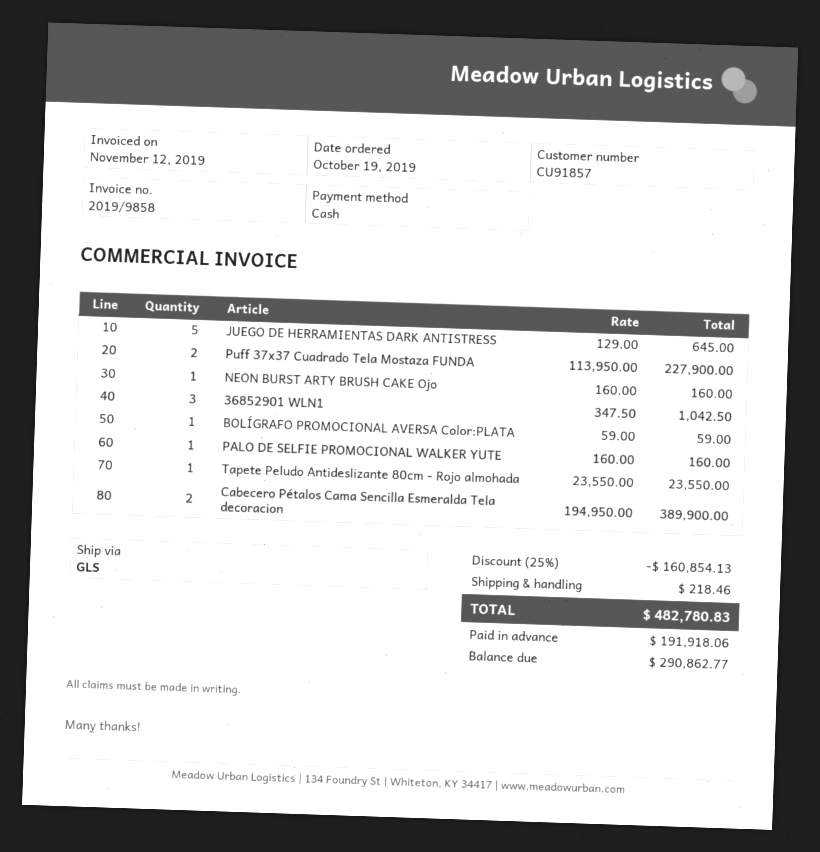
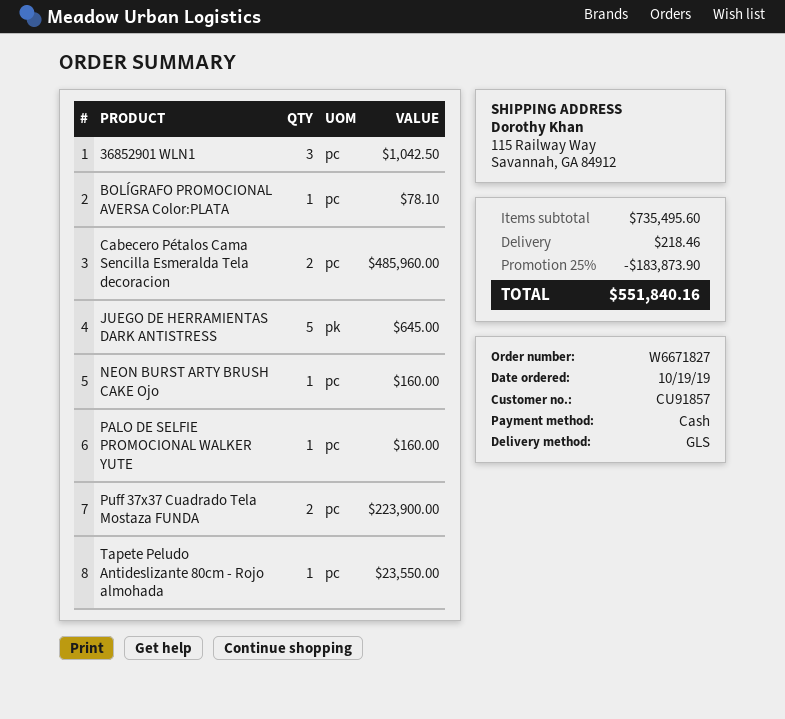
Puff 37x37 Cuadrado Tela Mostaza FUNDA: 2 for 227900.00 -> 2 for 223900.00
BOLÍGRAFO PROMOCIONAL AVERSA Color:PLATA: 1 for 59.00 -> 1 for 78.10
Cabecero Pétalos Cama Sencilla Esmeralda Tela decoracion: 2 for 389900.00 -> 2 for 485960.00
discount: 25% = 160854.13 -> 25% = 183873.90
total: 482780.83 -> 551840.16

